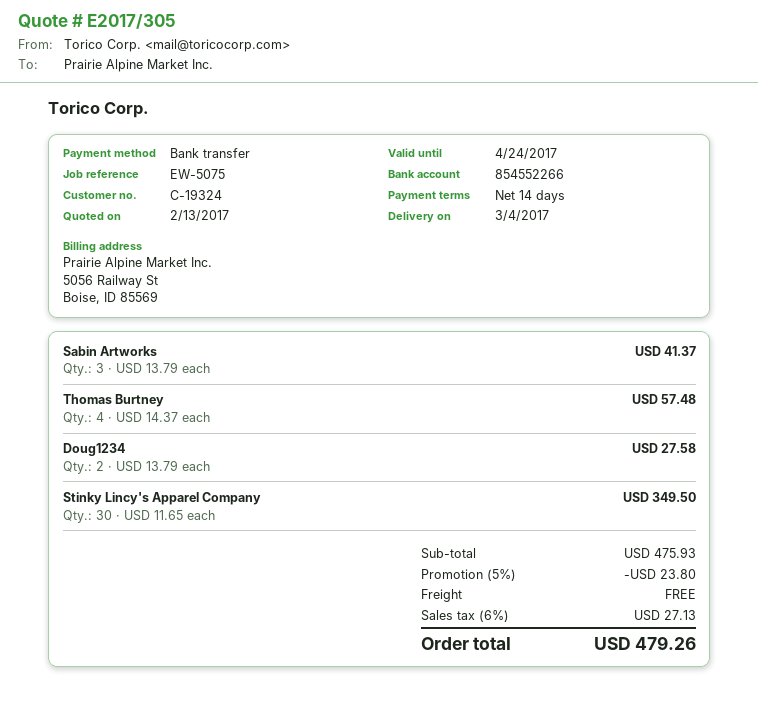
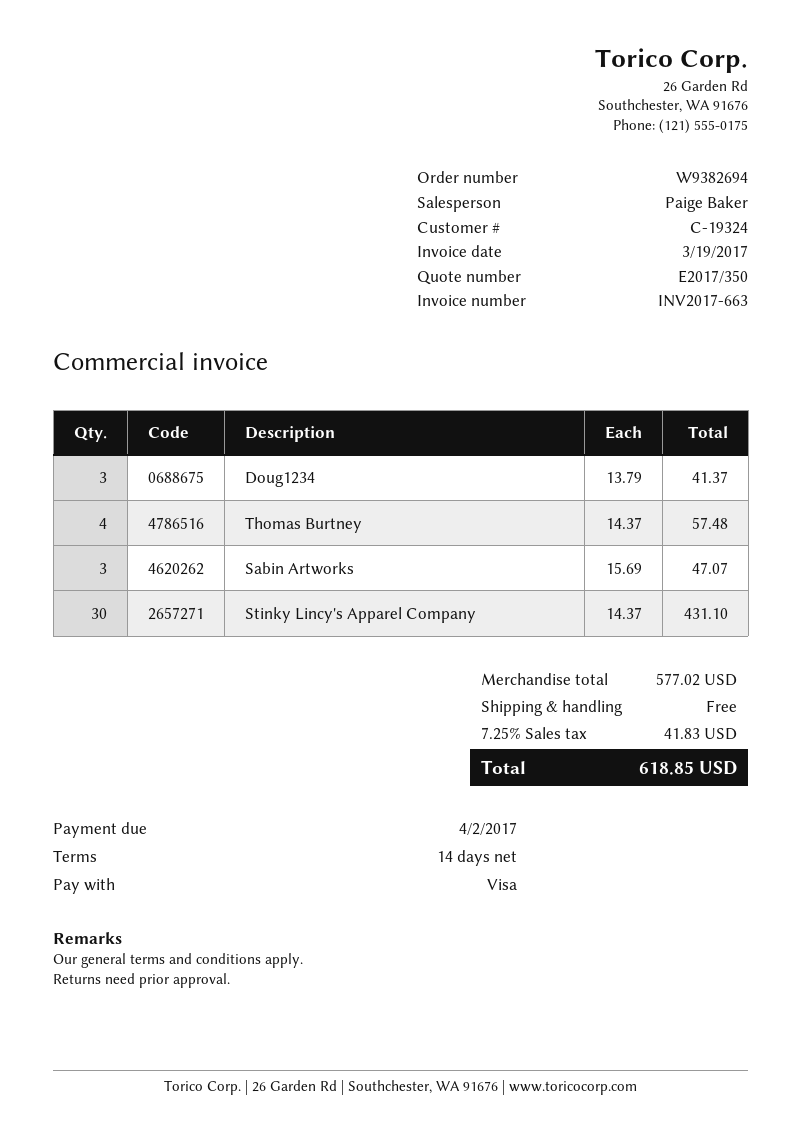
quote number: E2017/305 -> E2017/350
payment method: bank transfer -> Visa
Sabin Artworks: 3 x 13.79 = 41.37 -> 3 x 15.69 = 47.07
Doug1234: 2 x 13.79 = 27.58 -> 3 x 13.79 = 41.37
Stinky Lincy's Apparel Company: 30 x 11.65 = 349.50 -> 30 x 14.37 = 431.10
subtotal: 475.93 -> 577.02
discount: 5% = 23.80 -> none
tax: 6% = 27.13 -> 7.25% = 41.83
total: 479.26 -> 618.85

